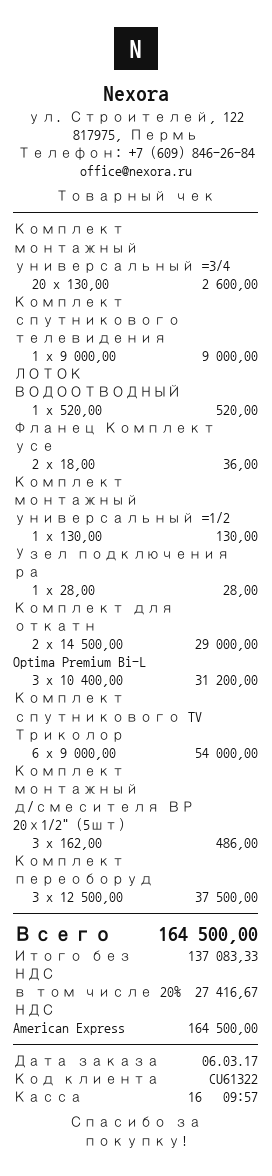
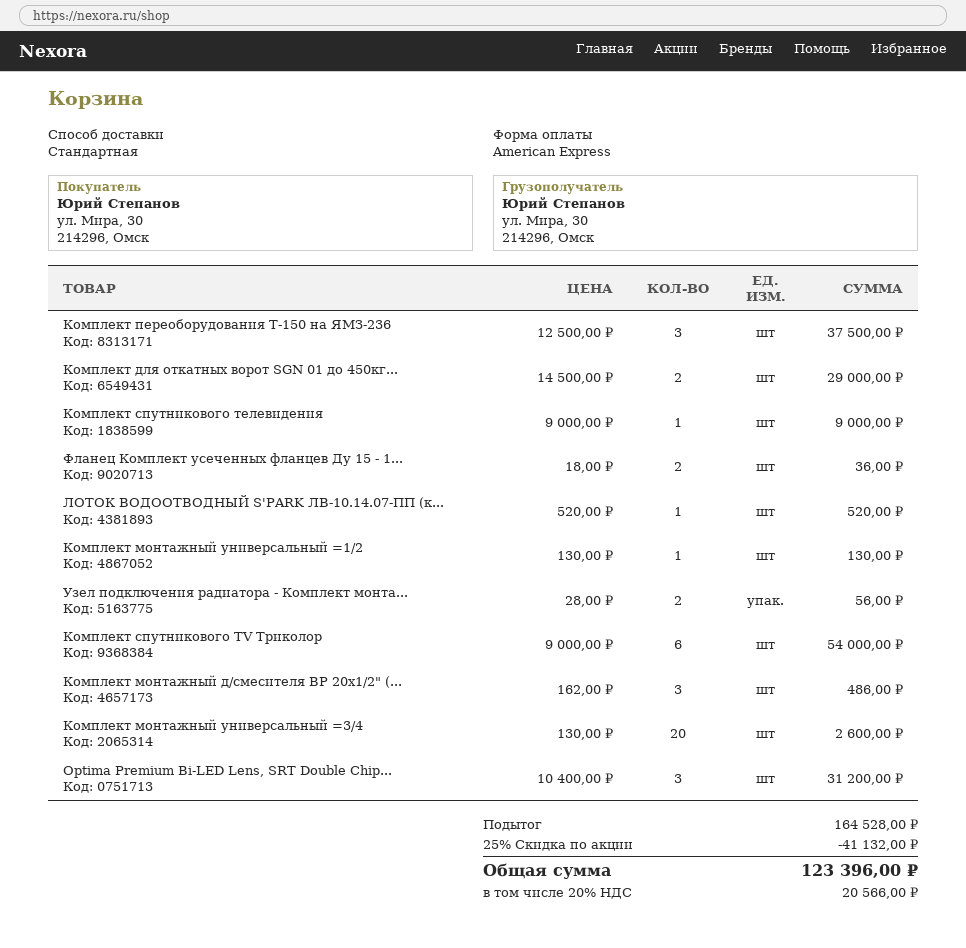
Узел подключения ра: 1 x 28.00 = 28.00 -> 2 x 28.00 = 56.00
discount: none -> 25% = 41132.00
tax: 20% = 27416.67 -> 20% = 20566.00
total: 164500.00 -> 123396.00

